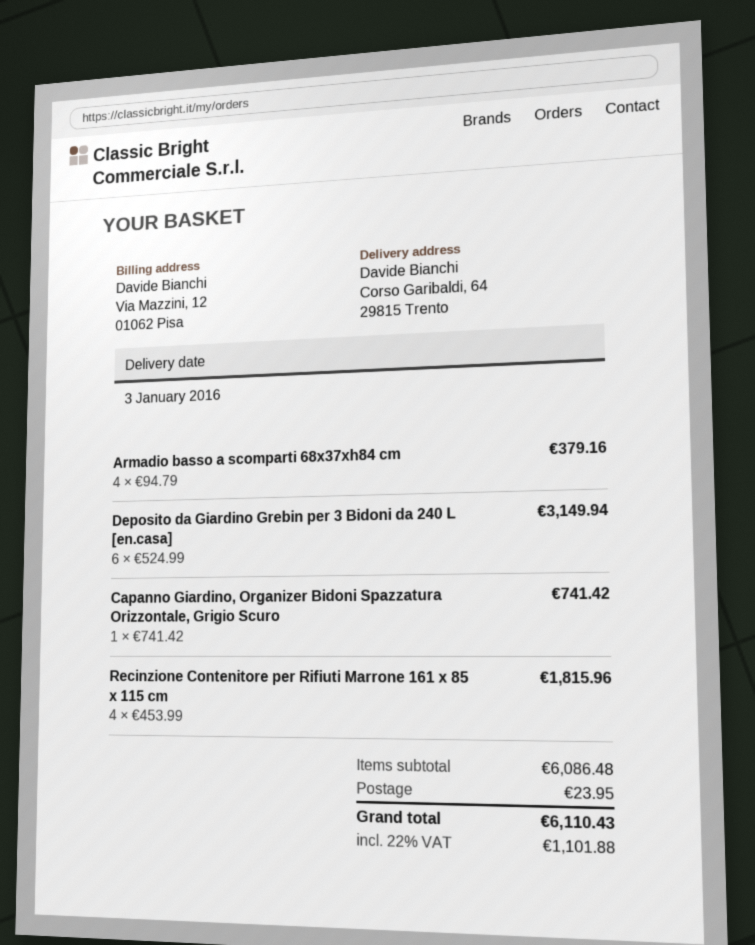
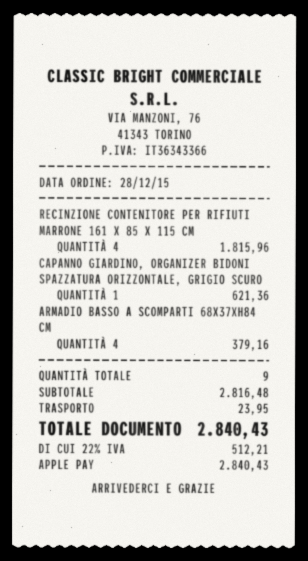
Deposito da Giardino Grebin per 3 Bidoni da 240 L [en.casa]: 6 for 3149.94 -> none
Capanno Giardino, Organizer Bidoni Spazzatura Orizzontale, Grigio Scuro: 1 for 741.42 -> 1 for 621.36
subtotal: 6086.48 -> 2816.48
tax: 22% = 1101.88 -> 22% = 512.21
total: 6110.43 -> 2840.43

